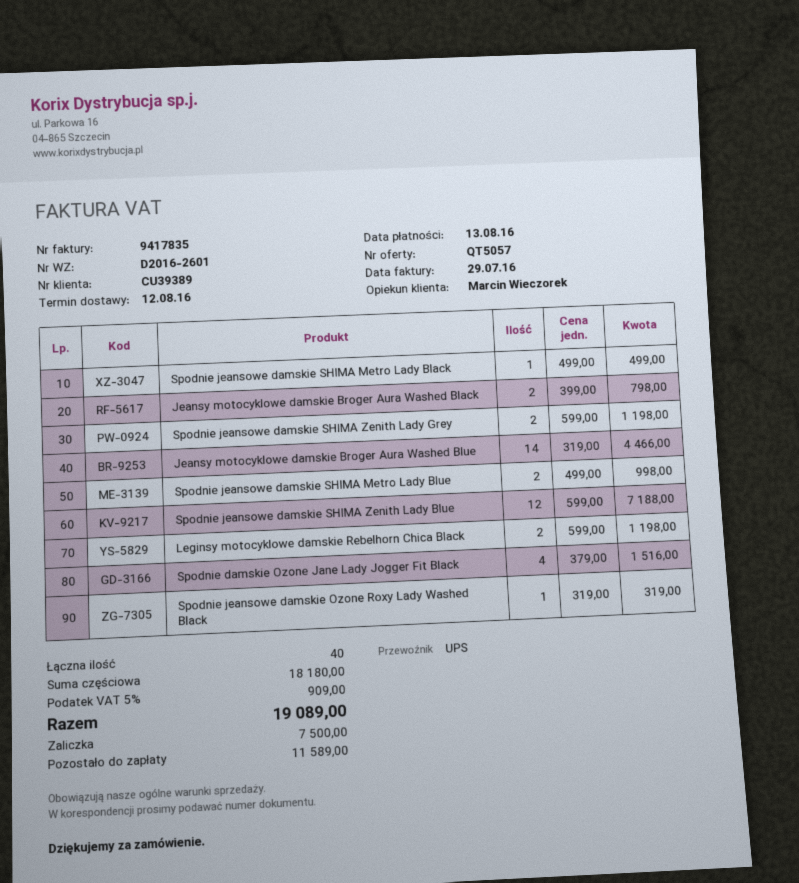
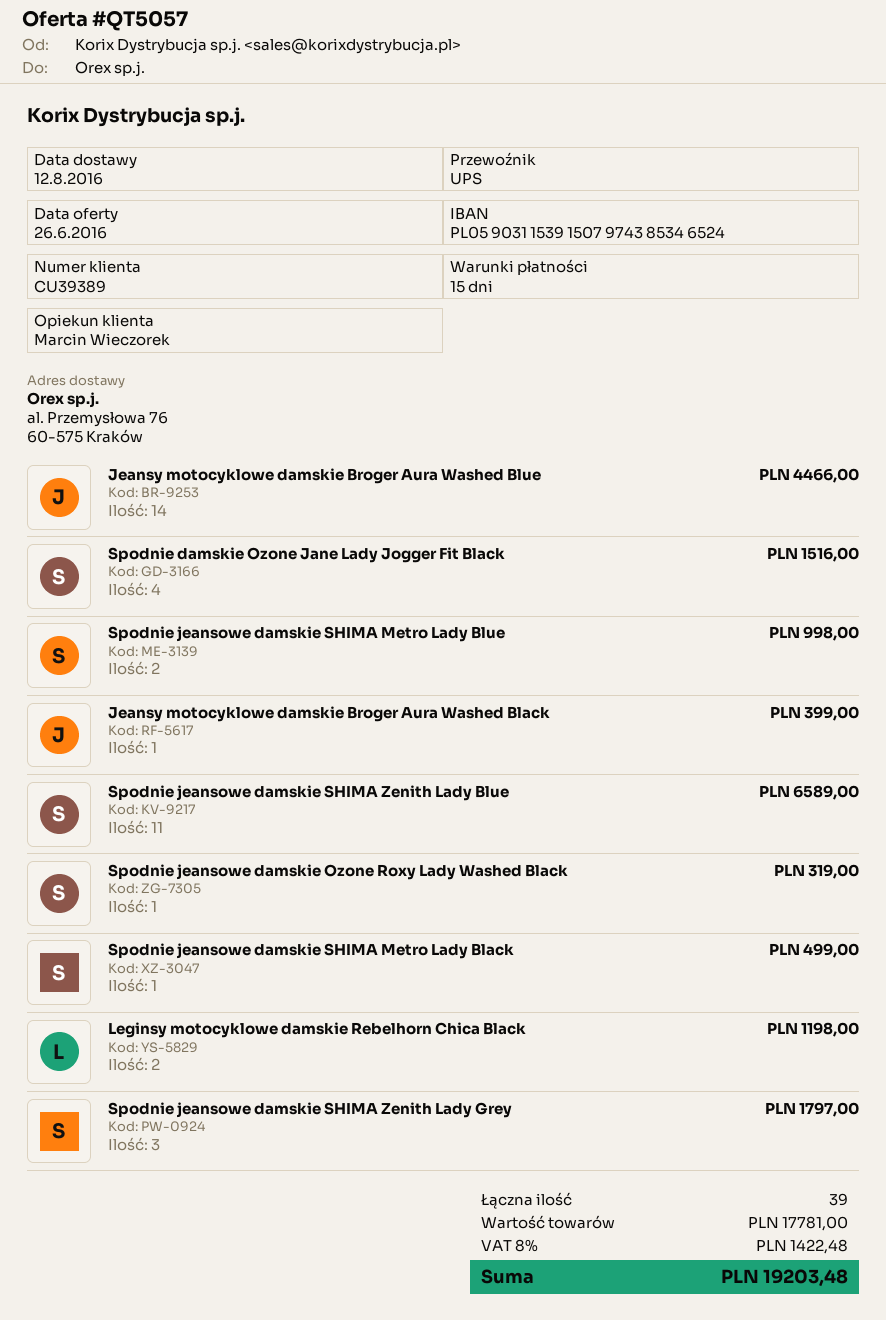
Jeansy motocyklowe damskie Broger Aura Washed Black: 2 for 798.00 -> 1 for 399.00
Spodnie jeansowe damskie SHIMA Zenith Lady Grey: 2 for 1198.00 -> 3 for 1797.00
Spodnie jeansowe damskie SHIMA Zenith Lady Blue: 12 for 7188.00 -> 11 for 6589.00
total quantity: 40 -> 39
subtotal: 18180.00 -> 17781.00
tax: 5% = 909.00 -> 8% = 1422.48
total: 19089.00 -> 19203.48

